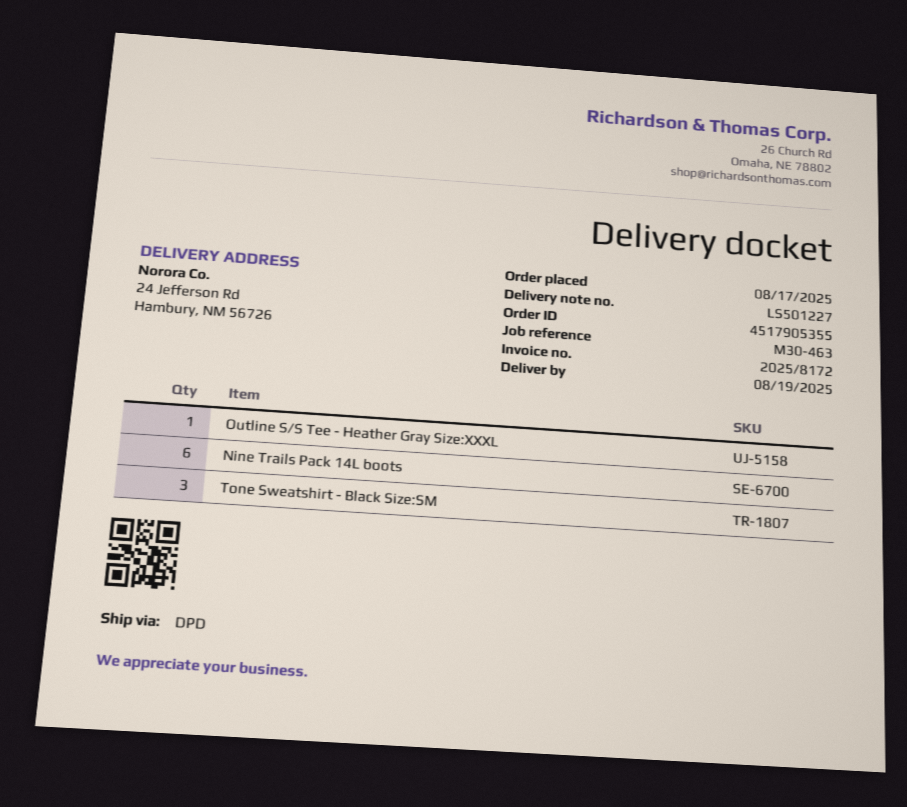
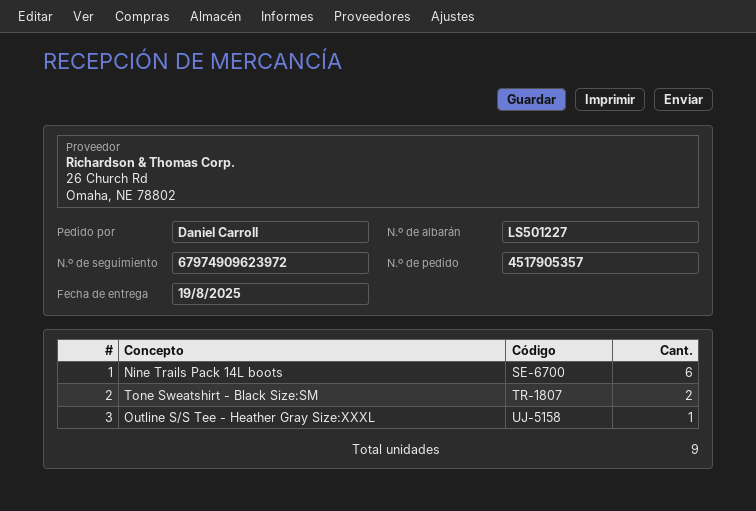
order number: 4517905355 -> 4517905357
Tone Sweatshirt - Black Size:SM: 3 -> 2

